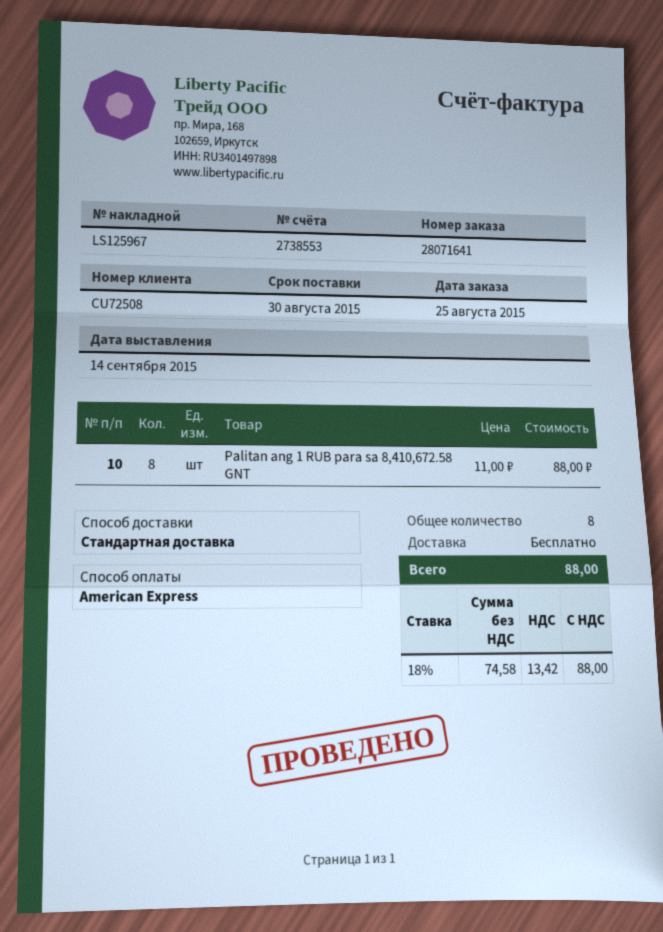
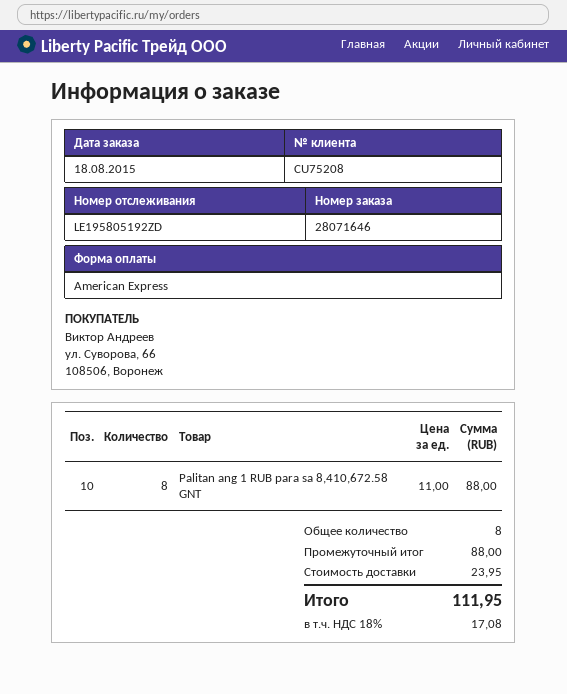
order number: 28071641 -> 28071646
order date: 2015-08-25 -> 2015-08-18
customer number: CU72508 -> CU75208
shipping: 0.00 -> 23.95
tax: 18% = 13.42 -> 18% = 17.08
total: 88.00 -> 111.95

